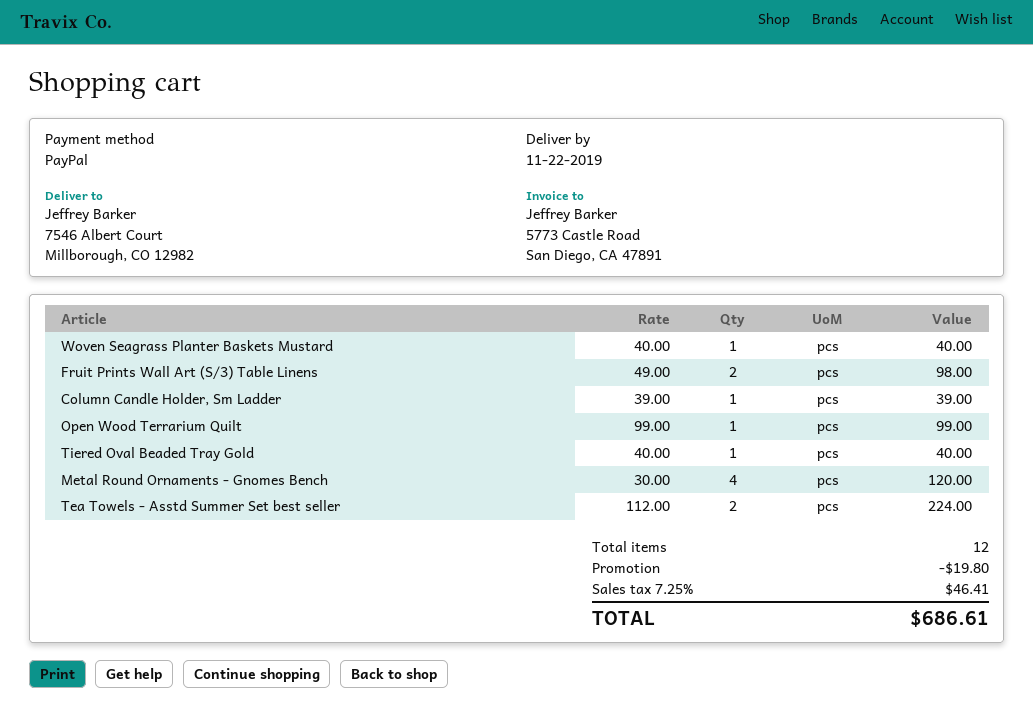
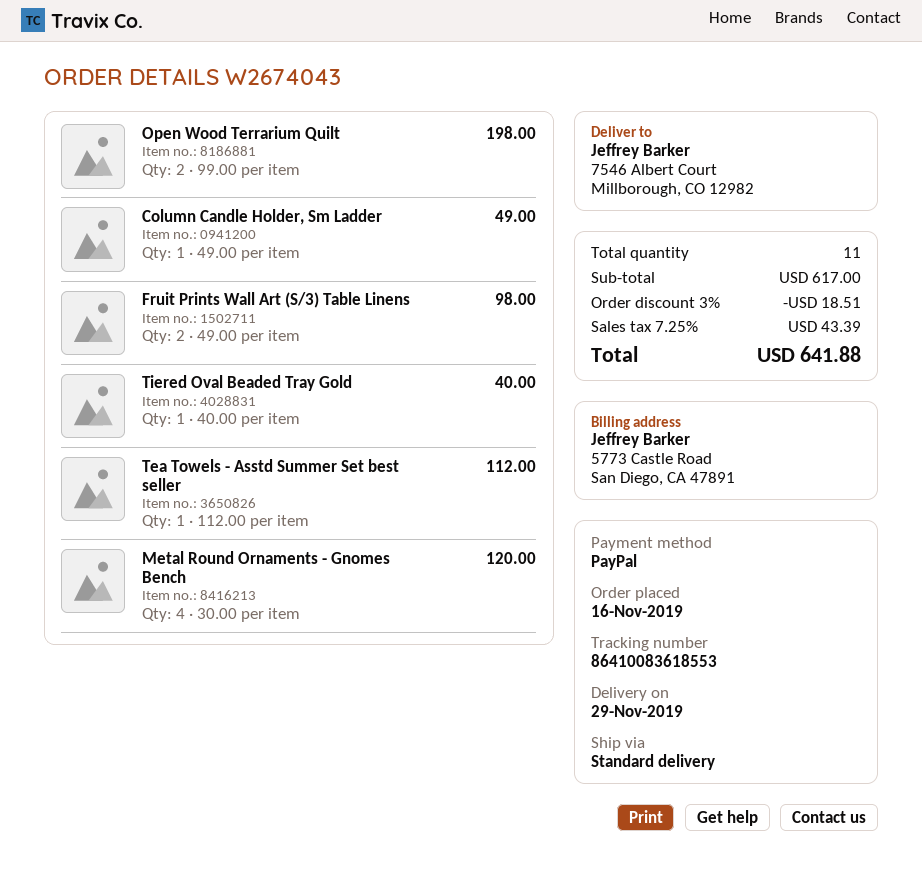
delivery date: 2019-11-22 -> 2019-11-29
Woven Seagrass Planter Baskets Mustard: 1 x 40.00 = 40.00 -> none
Column Candle Holder, Sm Ladder: 1 x 39.00 = 39.00 -> 1 x 49.00 = 49.00
Open Wood Terrarium Quilt: 1 x 99.00 = 99.00 -> 2 x 99.00 = 198.00
Tea Towels - Asstd Summer Set best seller: 2 x 112.00 = 224.00 -> 1 x 112.00 = 112.00
total quantity: 12 -> 11
discount: 19.80 -> 18.51
tax: 7.25% = 46.41 -> 7.25% = 43.39
total: 686.61 -> 641.88

